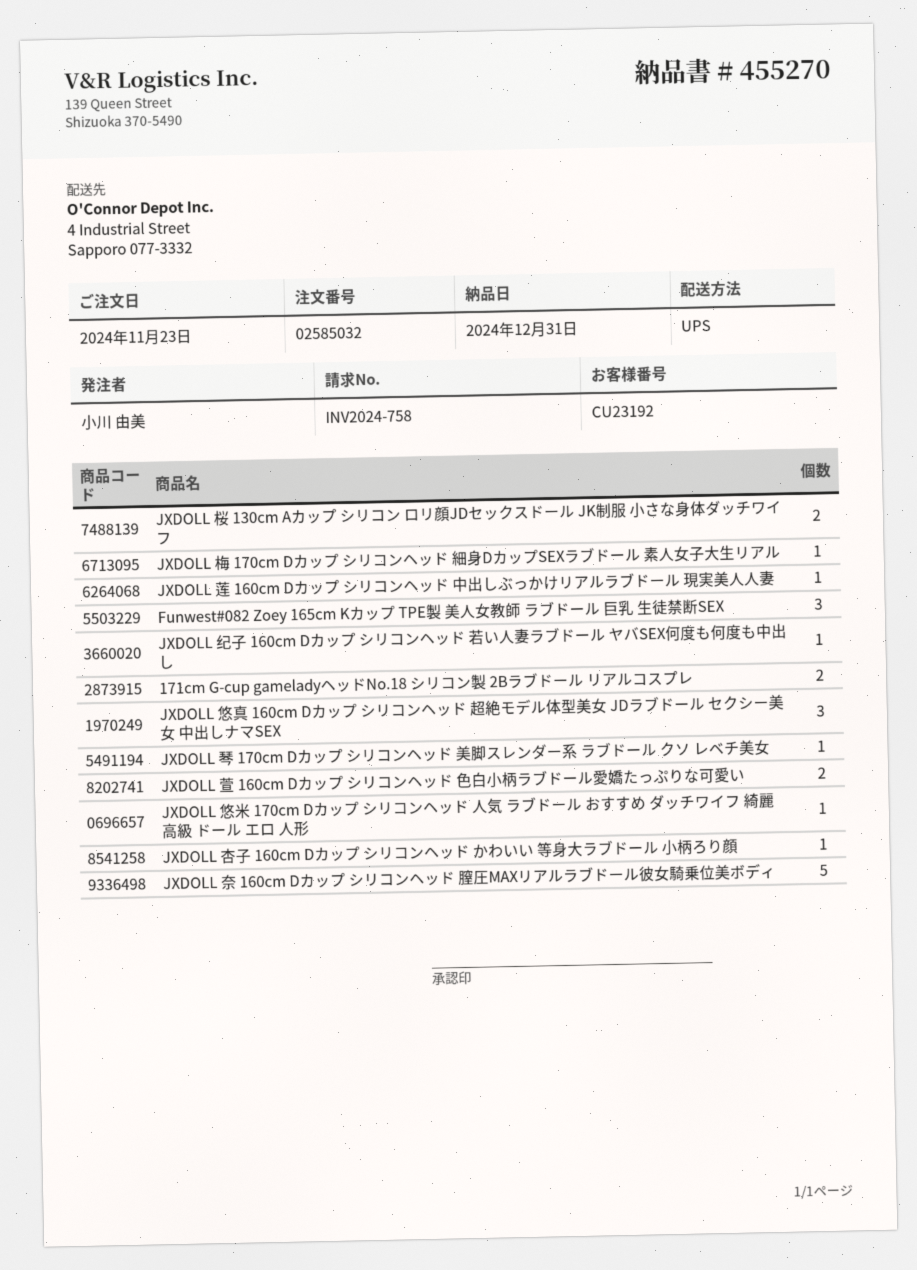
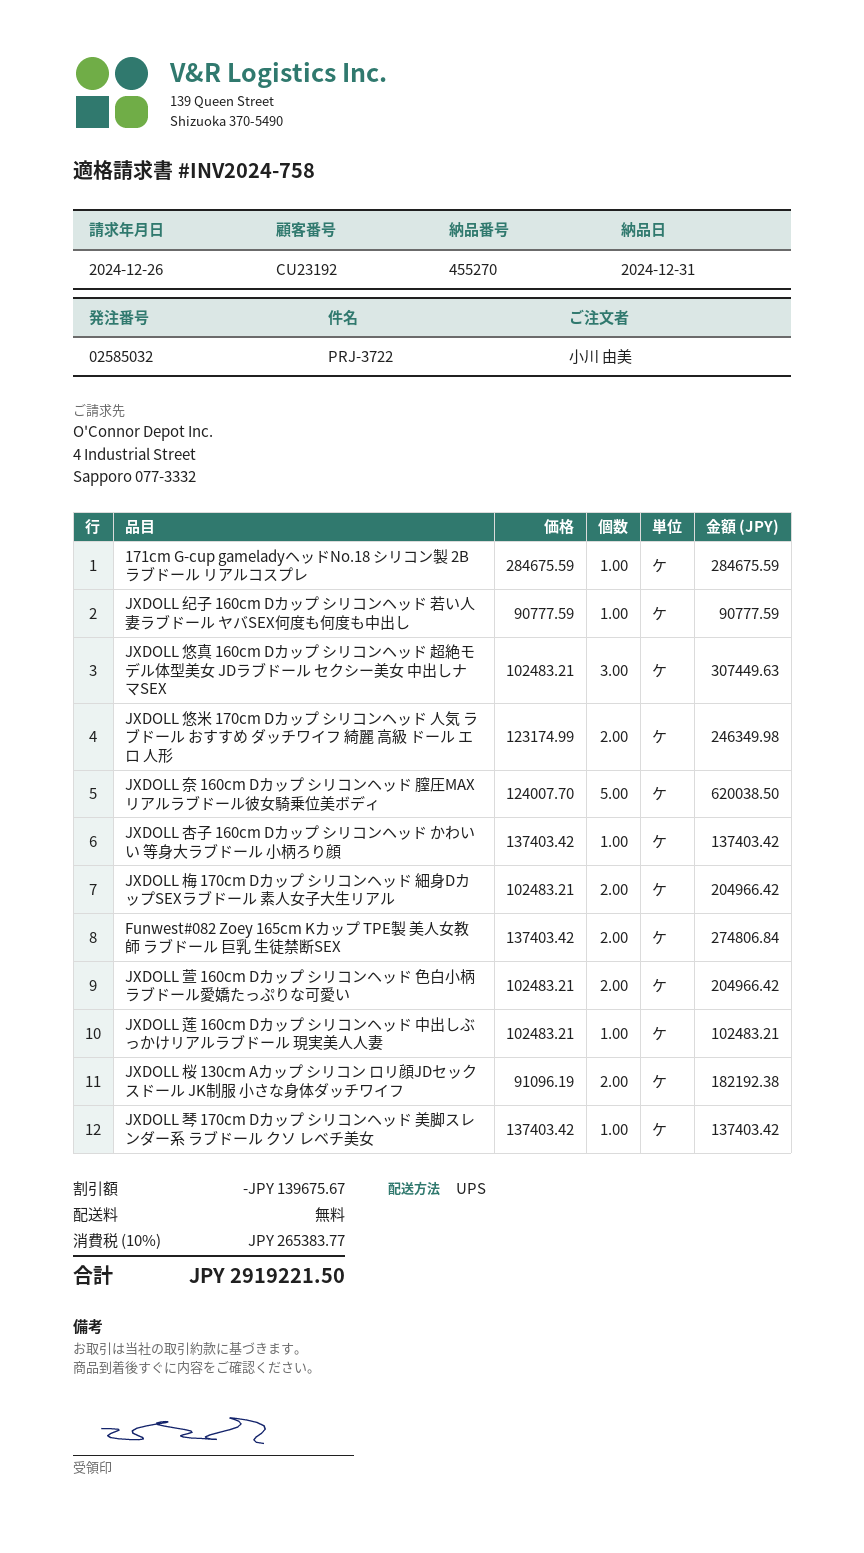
JXDOLL 梅 170cm Dカップ シリコンヘッド 細身DカップSEXラブドール 素人女子大生リアル: 1 -> 2
Funwest#082 Zoey 165cm Kカップ TPE製 美人女教師 ラブドール 巨乳 生徒禁断SEX: 3 -> 2
171cm G-cup gameladyヘッドNo.18 シリコン製 2Bラブドール リアルコスプレ: 2 -> 1
JXDOLL 悠米 170cm Dカップ シリコンヘッド 人気 ラブドール おすすめ ダッチワイフ 綺麗 高級 ドール エロ 人形: 1 -> 2

